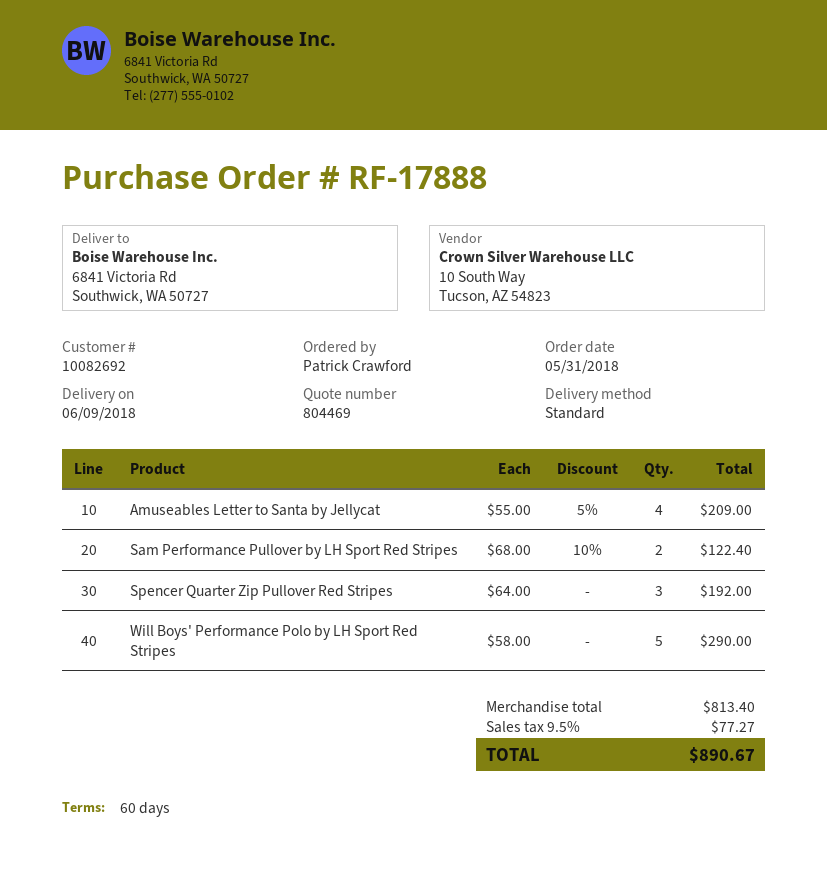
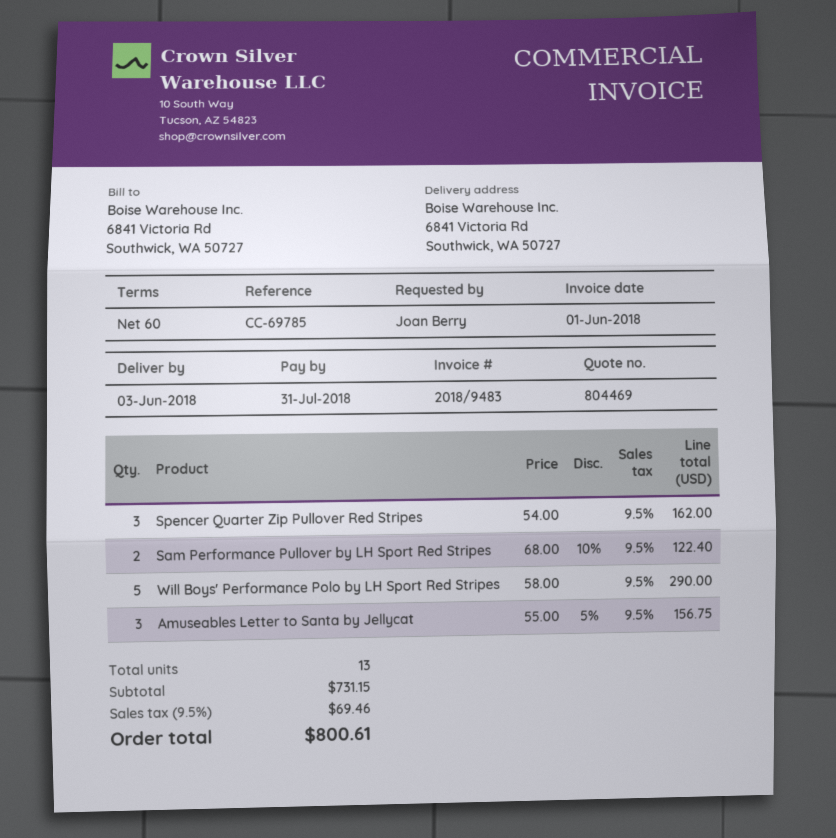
delivery date: 2018-06-09 -> 2018-06-03
ordered by: Patrick Crawford -> Joan Berry
Amuseables Letter to Santa by Jellycat: 4 x 55.00 - 5% = 209.00 -> 3 x 55.00 - 5% = 156.75
Spencer Quarter Zip Pullover Red Stripes: 3 x 64.00 = 192.00 -> 3 x 54.00 = 162.00
subtotal: 813.40 -> 731.15
tax: 9.5% = 77.27 -> 9.5% = 69.46
total: 890.67 -> 800.61

